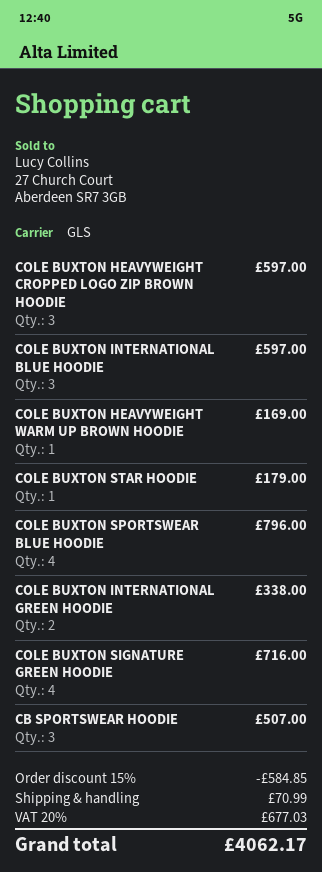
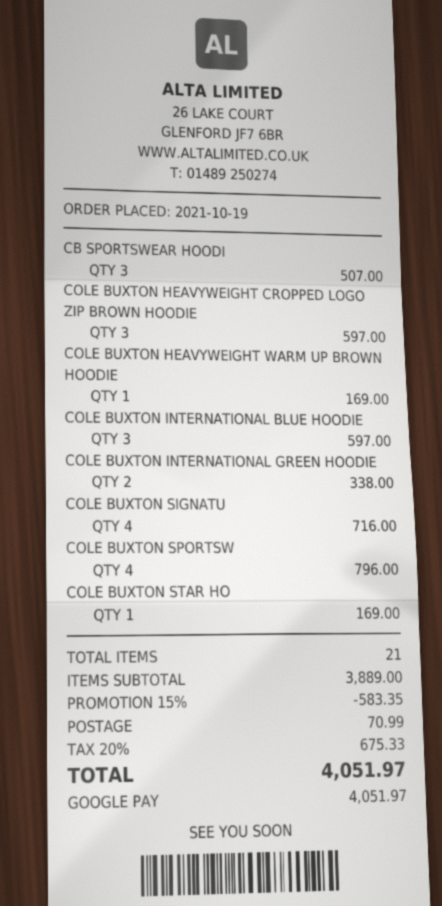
COLE BUXTON STAR HOODIE: 1 for 179.00 -> 1 for 169.00
discount: 15% = 584.85 -> 15% = 583.35
tax: 20% = 677.03 -> 20% = 675.33
total: 4062.17 -> 4051.97

